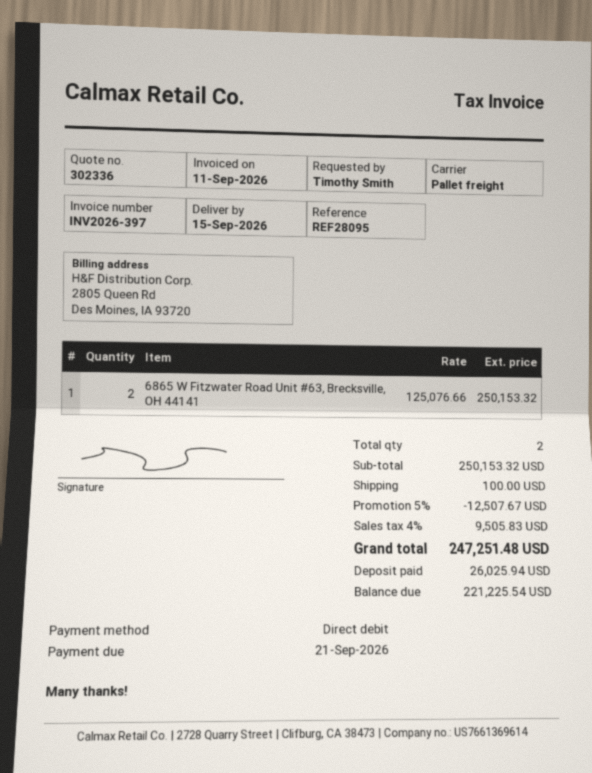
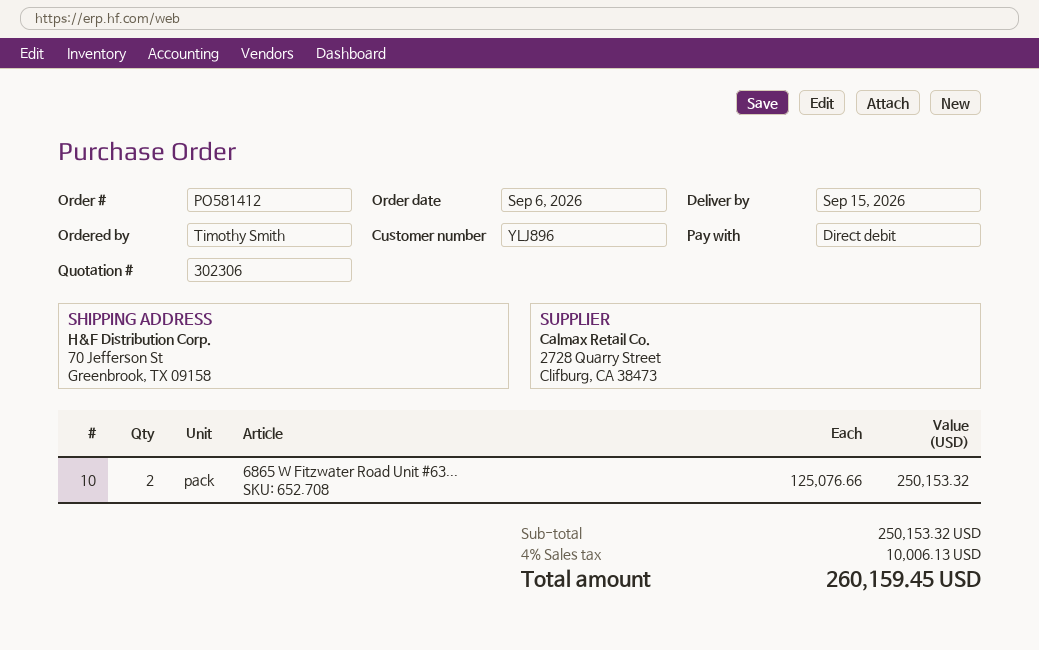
quote number: 302336 -> 302306
discount: 5% = 12507.67 -> none
shipping: 100.00 -> none
tax: 4% = 9505.83 -> 4% = 10006.13
total: 247251.48 -> 260159.45

